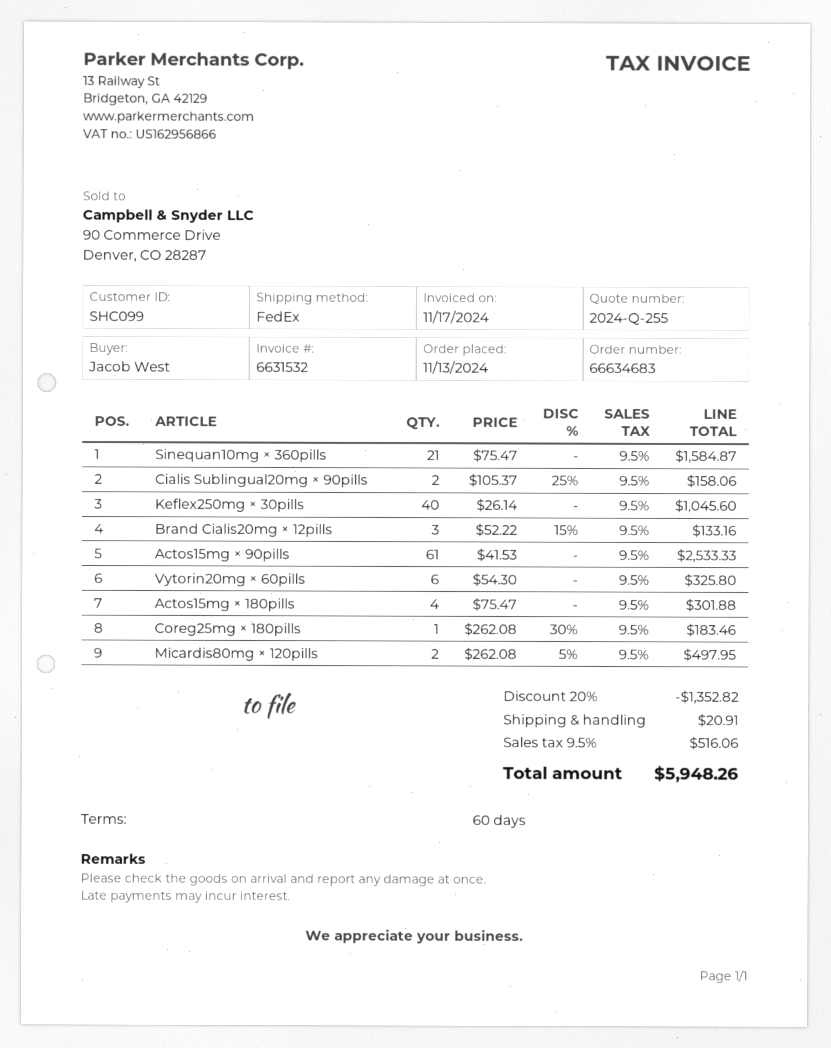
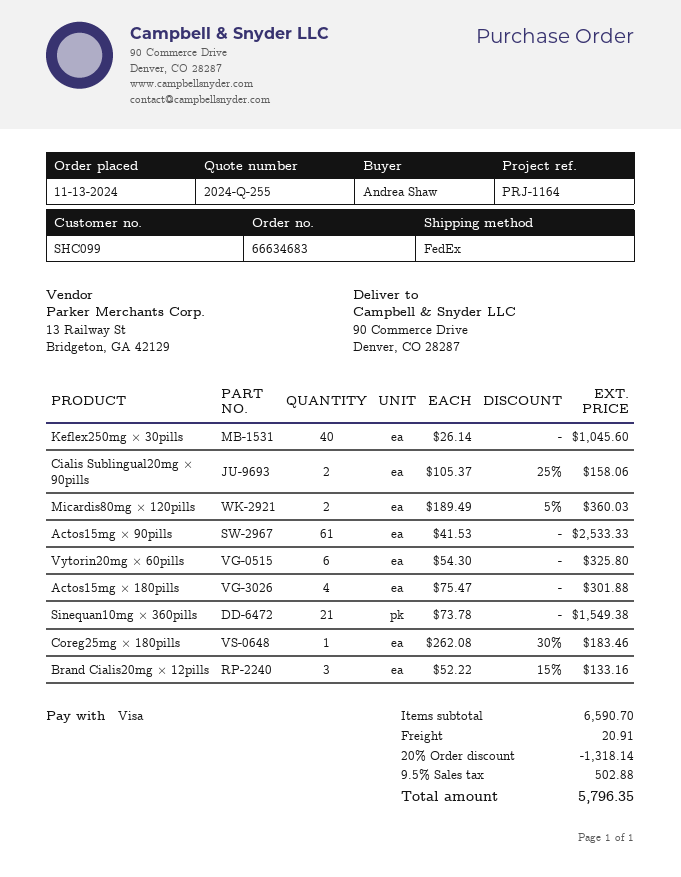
ordered by: Jacob West -> Andrea Shaw
Sinequan10mg × 360pills: 21 x 75.47 = 1584.87 -> 21 x 73.78 = 1549.38
Micardis80mg × 120pills: 2 x 262.08 - 5% = 497.95 -> 2 x 189.49 - 5% = 360.03
discount: 20% = 1352.82 -> 20% = 1318.14
tax: 9.5% = 516.06 -> 9.5% = 502.88
total: 5948.26 -> 5796.35

